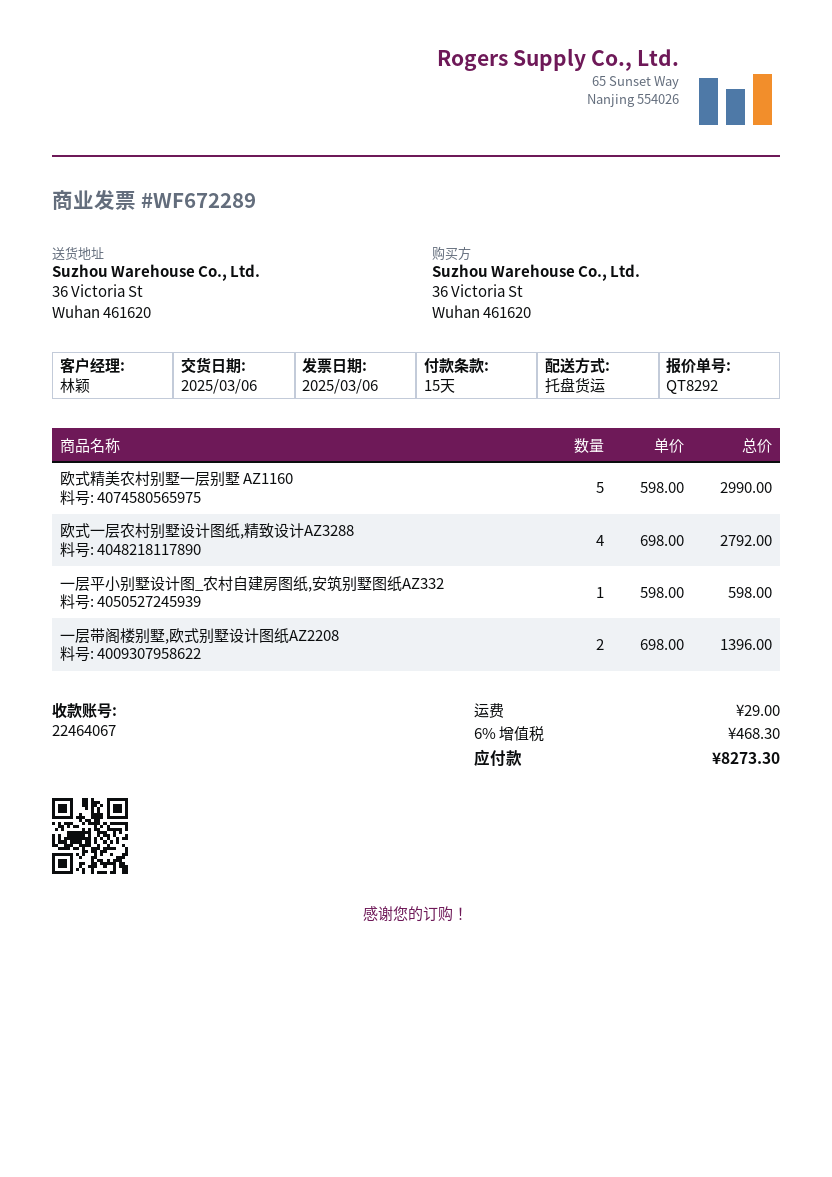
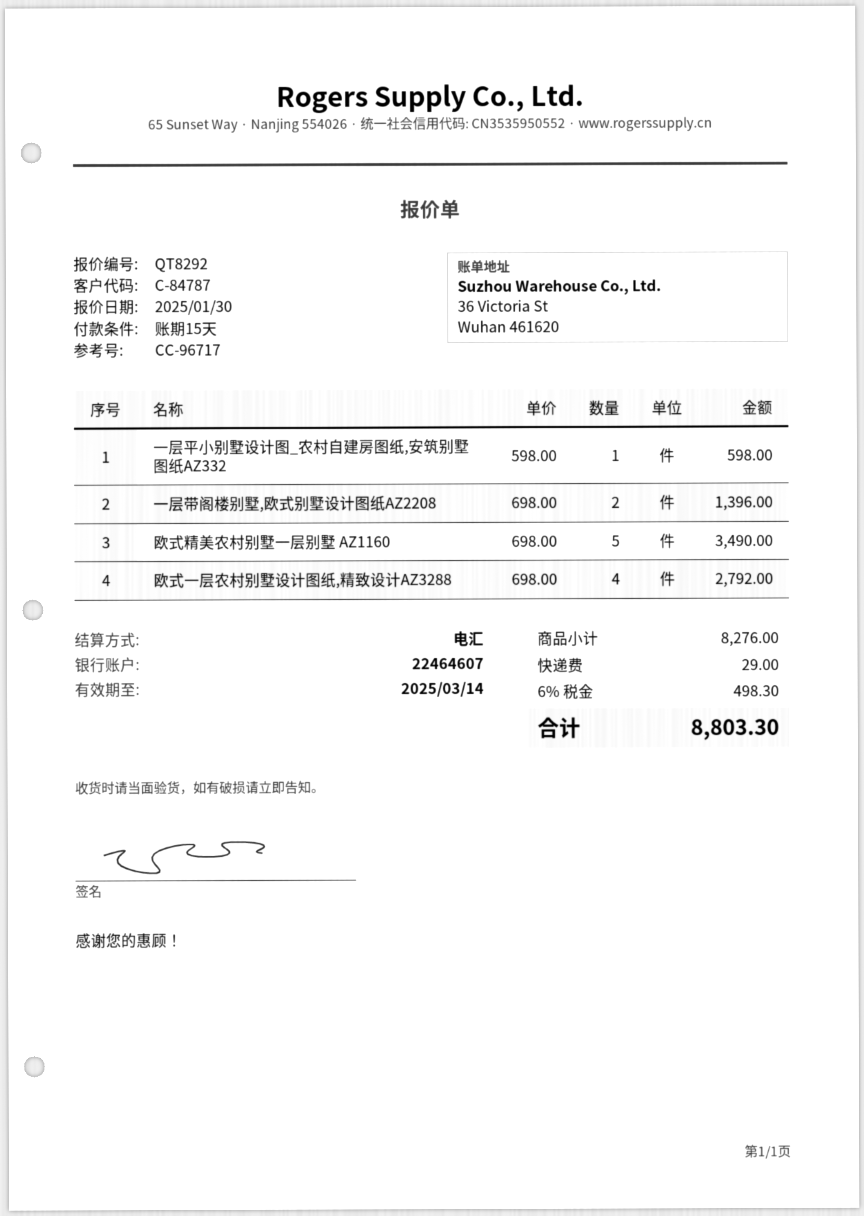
bank account: 22464067 -> 22464607
欧式精美农村别墅一层别墅 AZ1160: 5 x 598.00 = 2990.00 -> 5 x 698.00 = 3490.00
tax: 6% = 468.30 -> 6% = 498.30
total: 8273.30 -> 8803.30

